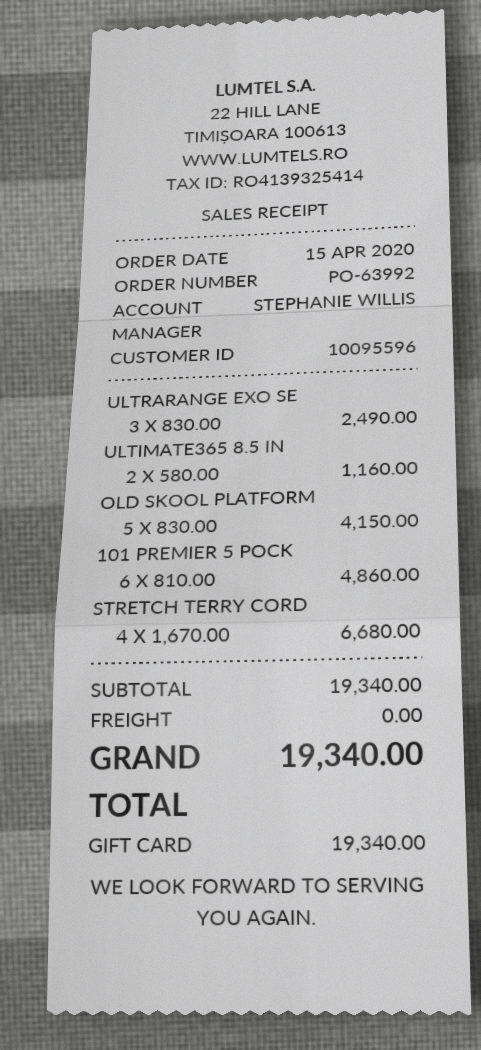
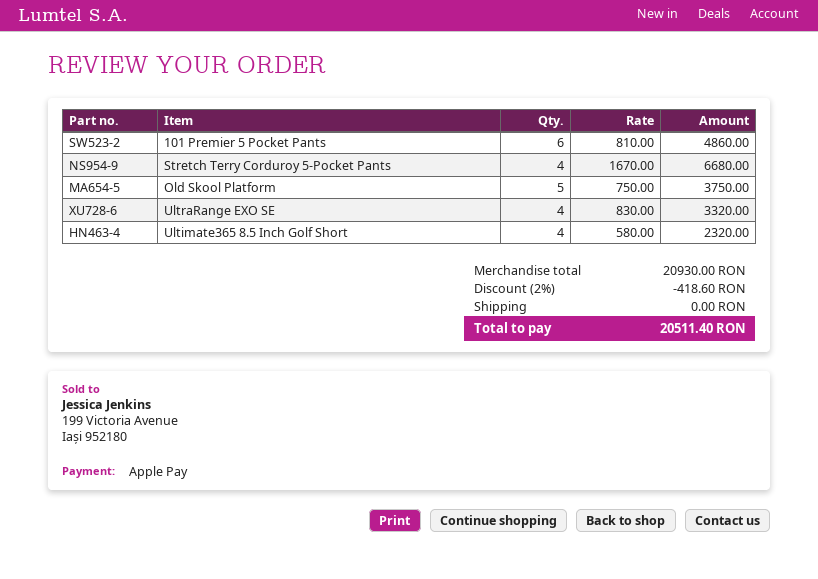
payment method: gift card -> Apple Pay
ULTRARANGE EXO SE: 3 x 830.00 = 2490.00 -> 4 x 830.00 = 3320.00
ULTIMATE365 8.5 IN: 2 x 580.00 = 1160.00 -> 4 x 580.00 = 2320.00
OLD SKOOL PLATFORM: 5 x 830.00 = 4150.00 -> 5 x 750.00 = 3750.00
subtotal: 19340.00 -> 20930.00
discount: none -> 2% = 418.60
total: 19340.00 -> 20511.40

